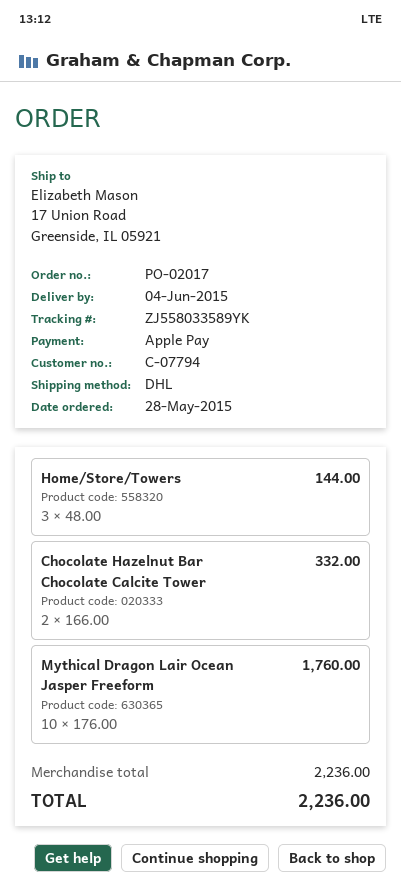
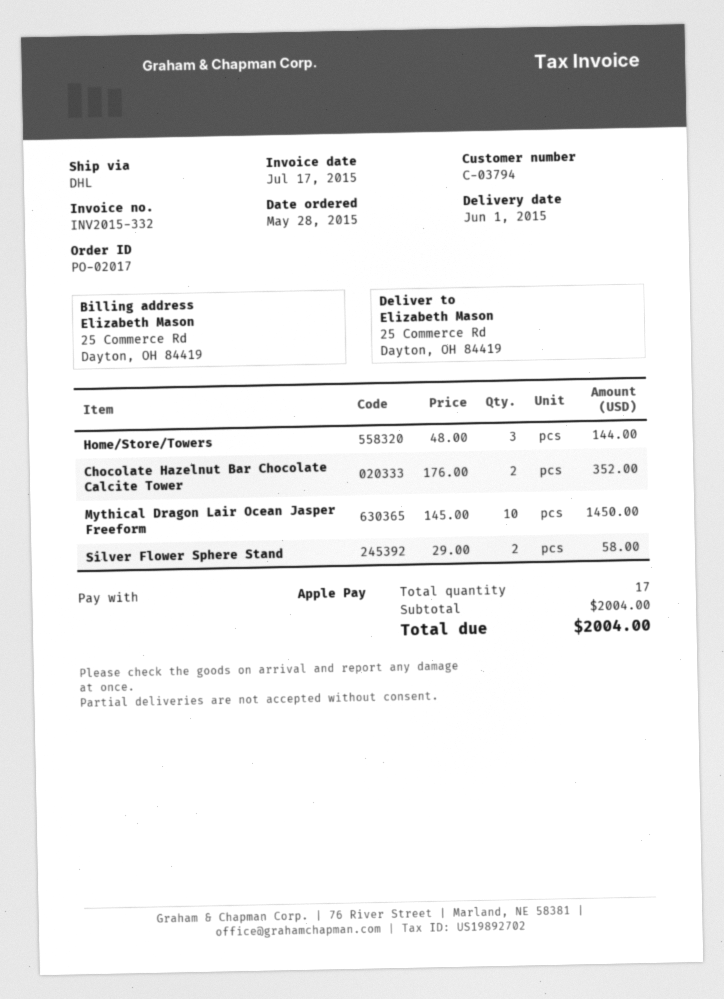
delivery date: 2015-06-04 -> 2015-06-01
customer number: C-07794 -> C-03794
ship to: 17 Union Road, Greenside, IL 05921 -> 25 Commerce Rd, Dayton, OH 84419
Chocolate Hazelnut Bar Chocolate Calcite Tower: 2 x 166.00 = 332.00 -> 2 x 176.00 = 352.00
Mythical Dragon Lair Ocean Jasper Freeform: 10 x 176.00 = 1760.00 -> 10 x 145.00 = 1450.00
Silver Flower Sphere Stand: none -> 2 x 29.00 = 58.00
subtotal: 2236.00 -> 2004.00
total: 2236.00 -> 2004.00

